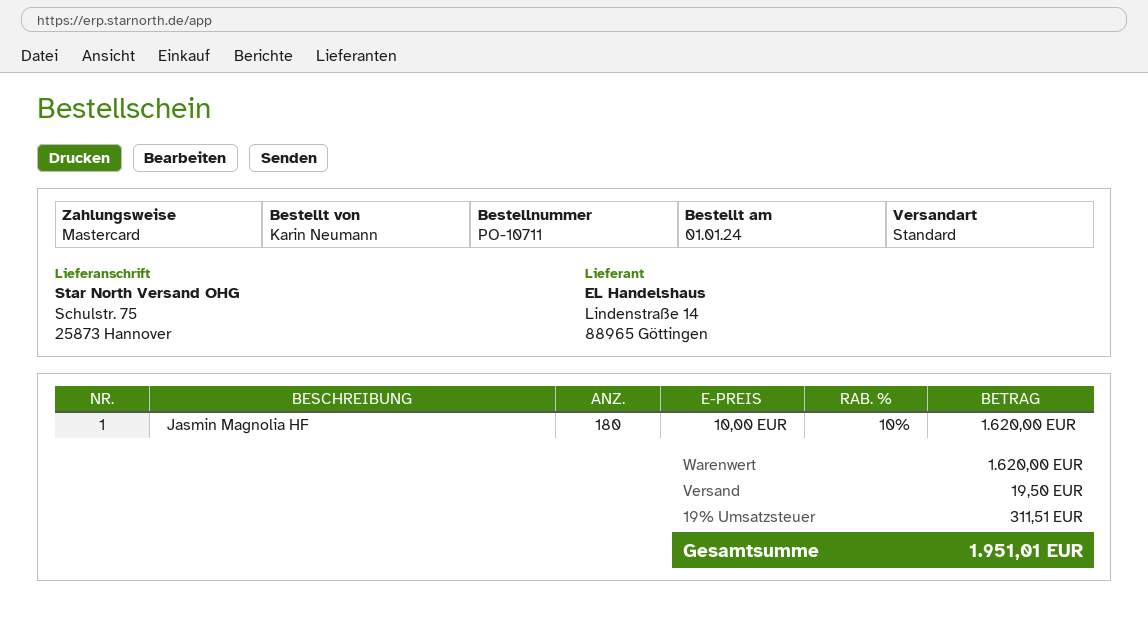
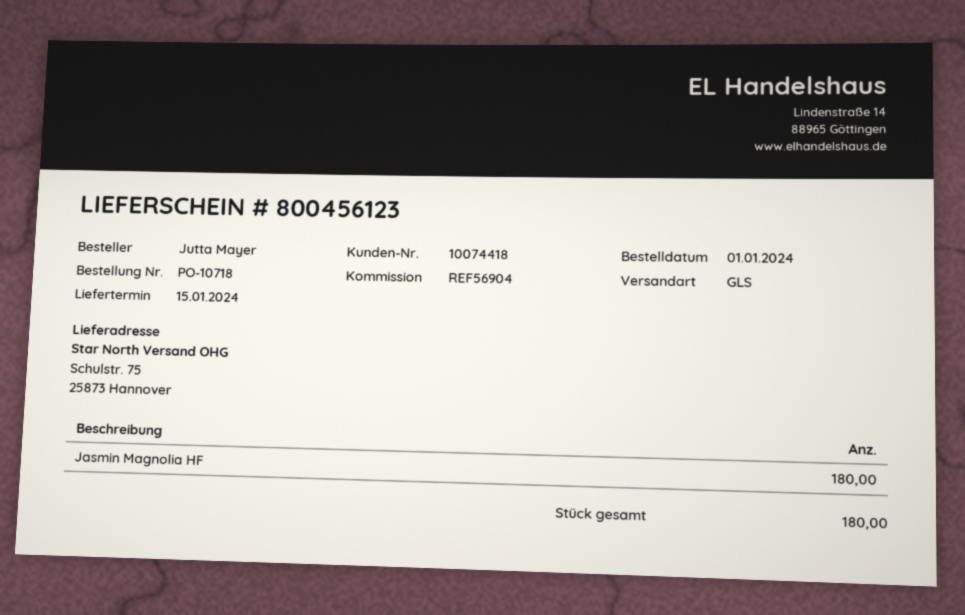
order number: PO-10711 -> PO-10718
ordered by: Karin Neumann -> Jutta Mayer
shipping method: standard -> GLS

